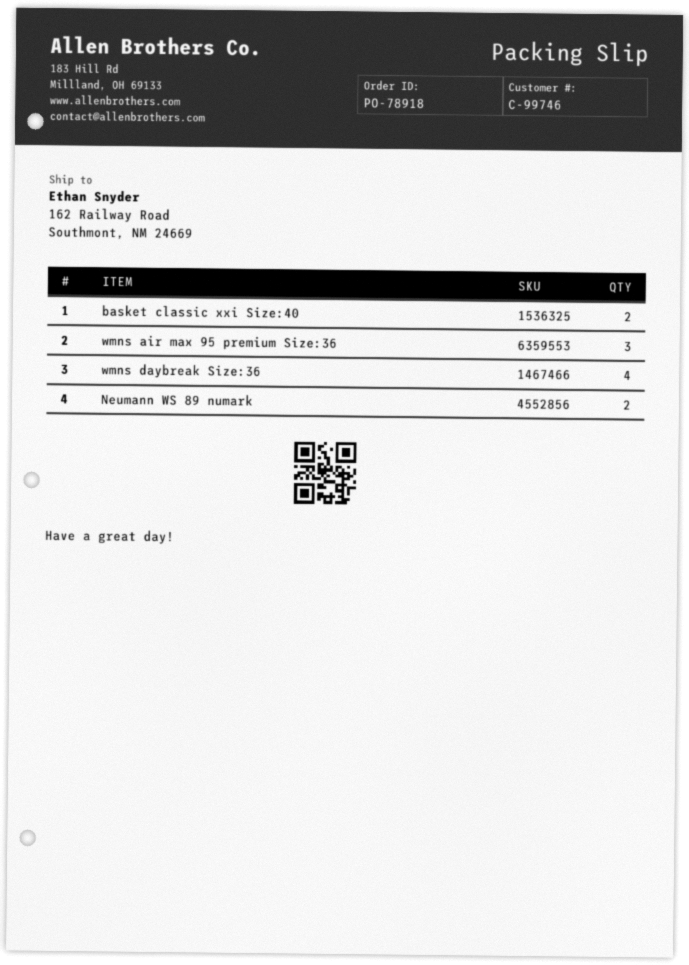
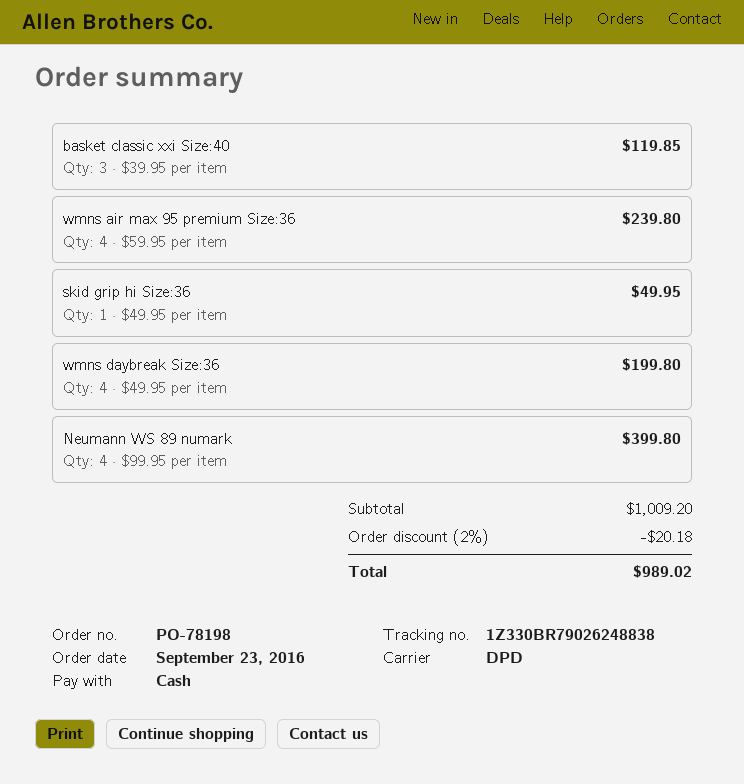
order number: PO-78918 -> PO-78198
basket classic xxi Size:40: 2 -> 3
wmns air max 95 premium Size:36: 3 -> 4
Neumann WS 89 numark: 2 -> 4
skid grip hi Size:36: none -> 1

